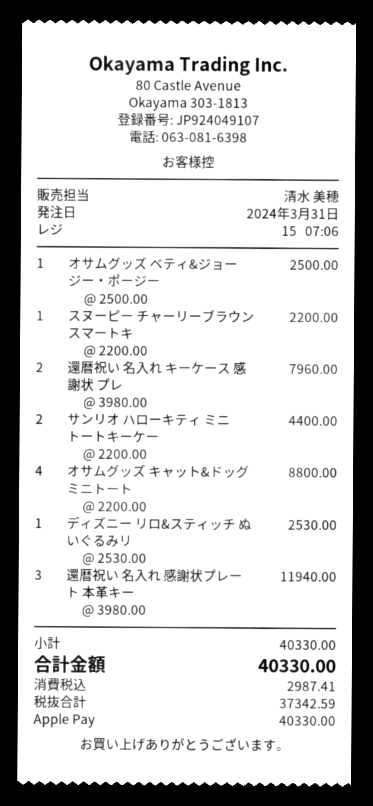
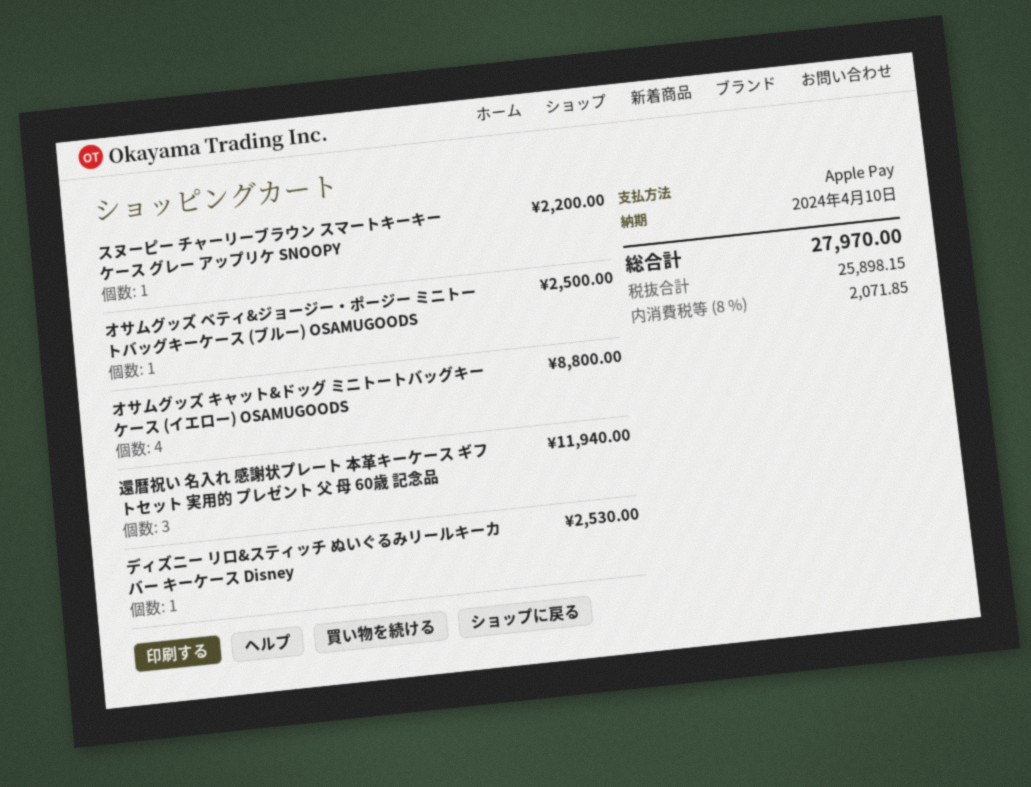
還暦祝い 名入れ キーケース 感謝状 プレ: 2 for 7960.00 -> none
サンリオ ハローキティ ミニトートキーケー: 2 for 4400.00 -> none
net: 37342.59 -> 25898.15
tax: 2987.41 -> 2071.85
total: 40330.00 -> 27970.00

